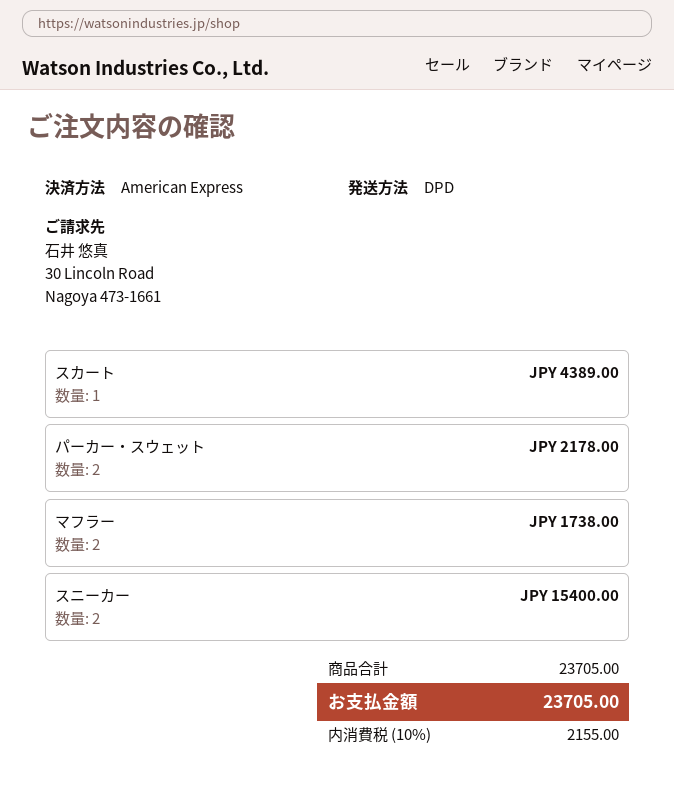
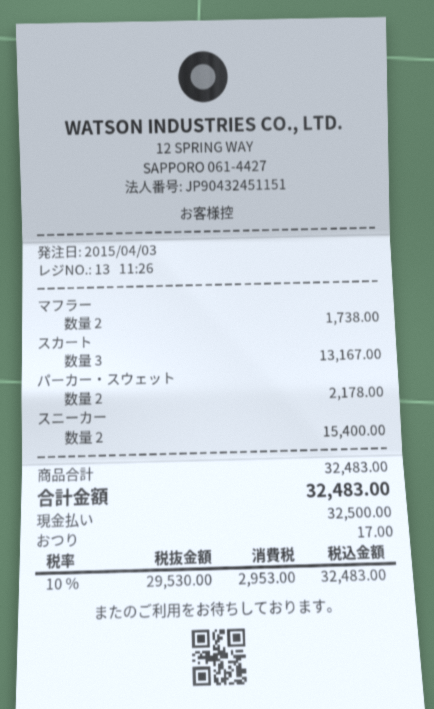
payment method: American Express -> cash
スカート: 1 for 4389.00 -> 3 for 13167.00
subtotal: 23705.00 -> 32483.00
tax: 10% = 2155.00 -> 10% = 2953.00
total: 23705.00 -> 32483.00

